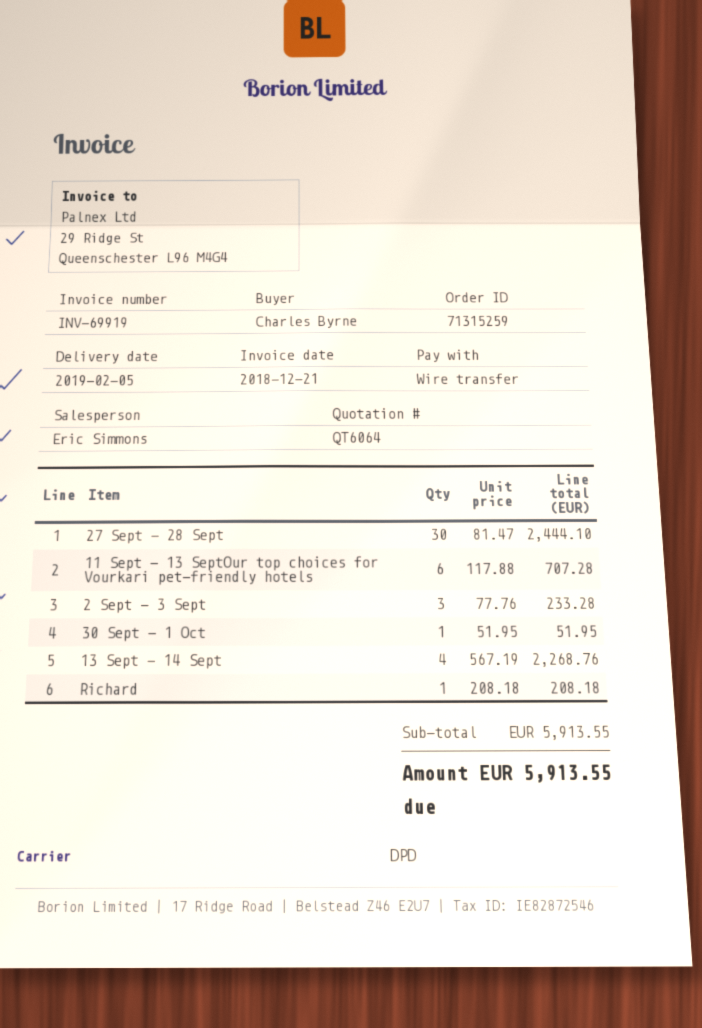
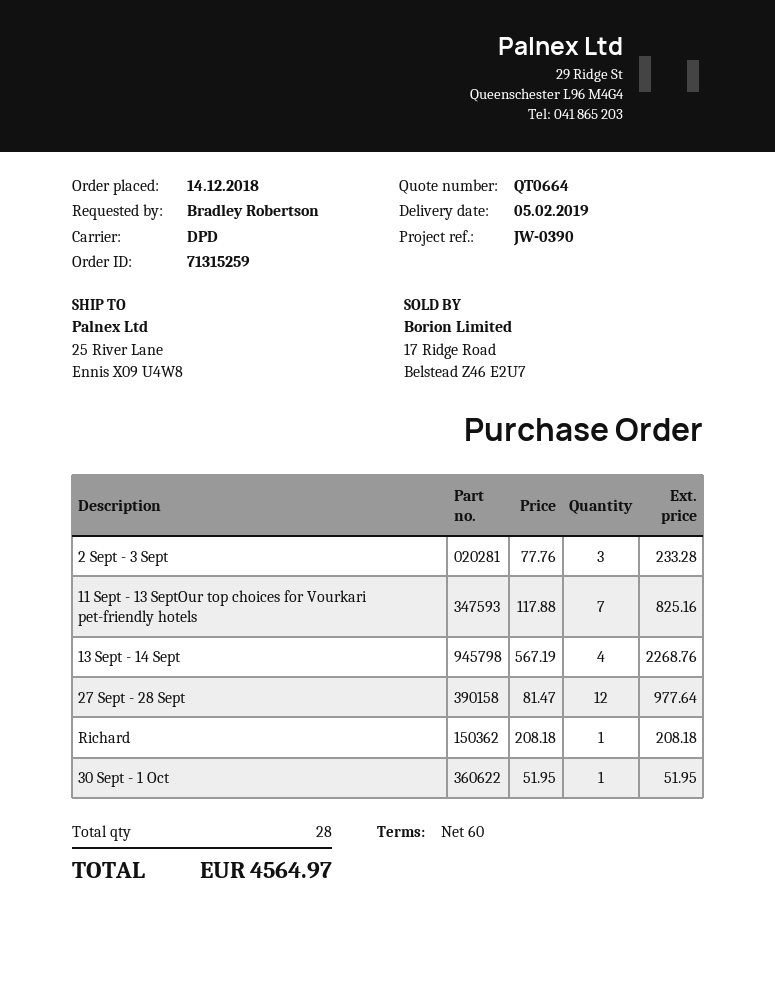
quote number: QT6064 -> QT0664
ordered by: Charles Byrne -> Bradley Robertson
27 Sept - 28 Sept: 30 x 81.47 = 2444.10 -> 12 x 81.47 = 977.64
11 Sept - 13 SeptOur top choices for Vourkari pet-friendly hotels: 6 x 117.88 = 707.28 -> 7 x 117.88 = 825.16
total: 5913.55 -> 4564.97

